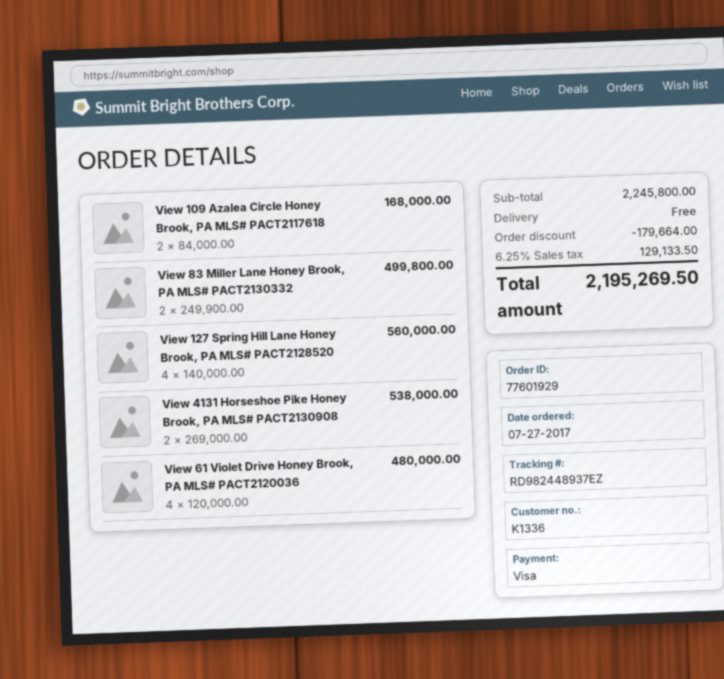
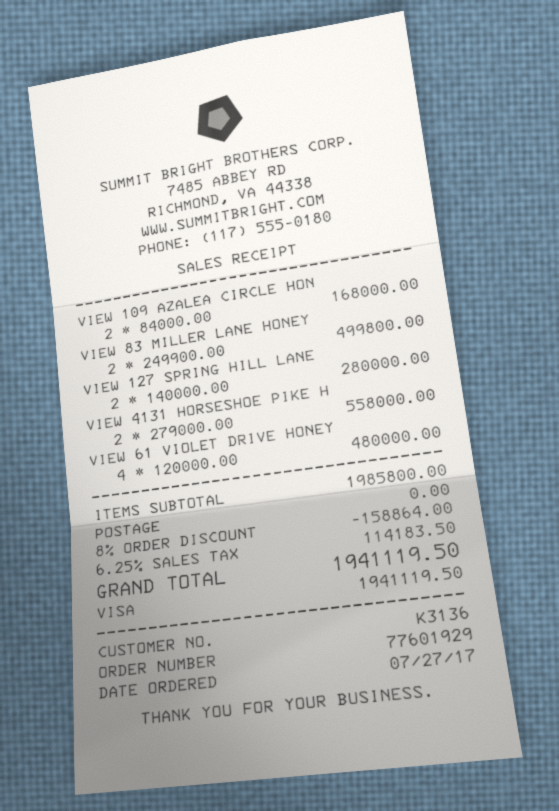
customer number: K1336 -> K3136
View 127 Spring Hill Lane Honey Brook, PA MLS# PACT2128520: 4 x 140000.00 = 560000.00 -> 2 x 140000.00 = 280000.00
View 4131 Horseshoe Pike Honey Brook, PA MLS# PACT2130908: 2 x 269000.00 = 538000.00 -> 2 x 279000.00 = 558000.00
subtotal: 2245800.00 -> 1985800.00
discount: 179664.00 -> 158864.00
tax: 6.25% = 129133.50 -> 6.25% = 114183.50
total: 2195269.50 -> 1941119.50

